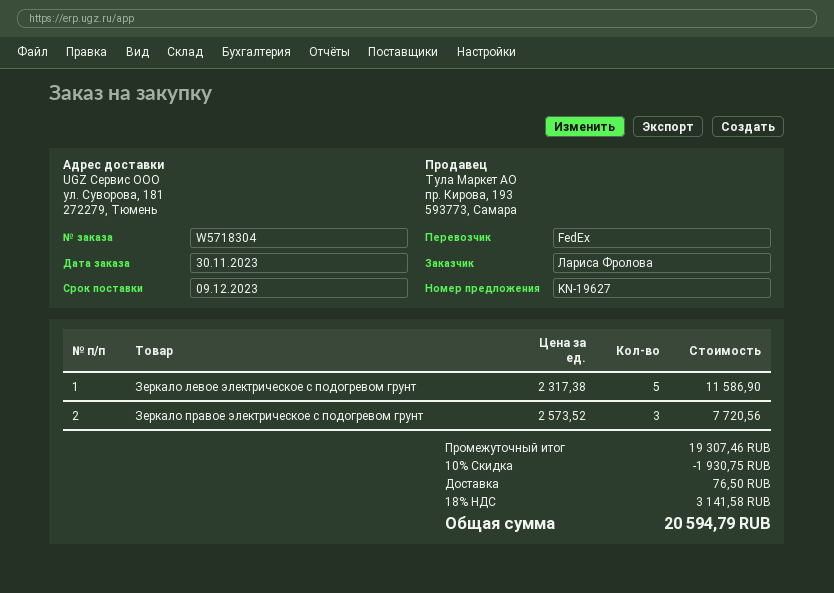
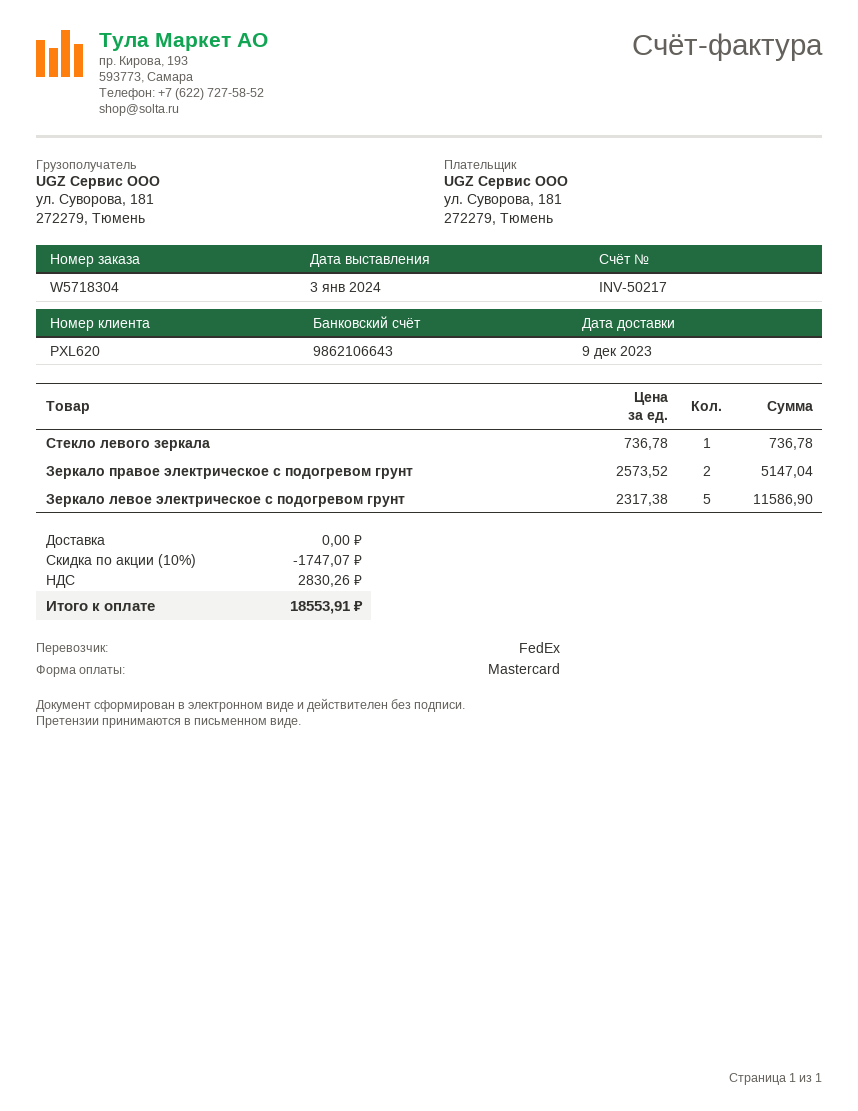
Зеркало правое электрическое с подогревом грунт: 3 x 2573.52 = 7720.56 -> 2 x 2573.52 = 5147.04
Стекло левого зеркала: none -> 1 x 736.78 = 736.78
discount: 10% = 1930.75 -> 10% = 1747.07
shipping: 76.50 -> 0.00
tax: 3141.58 -> 2830.26
total: 20594.79 -> 18553.91

